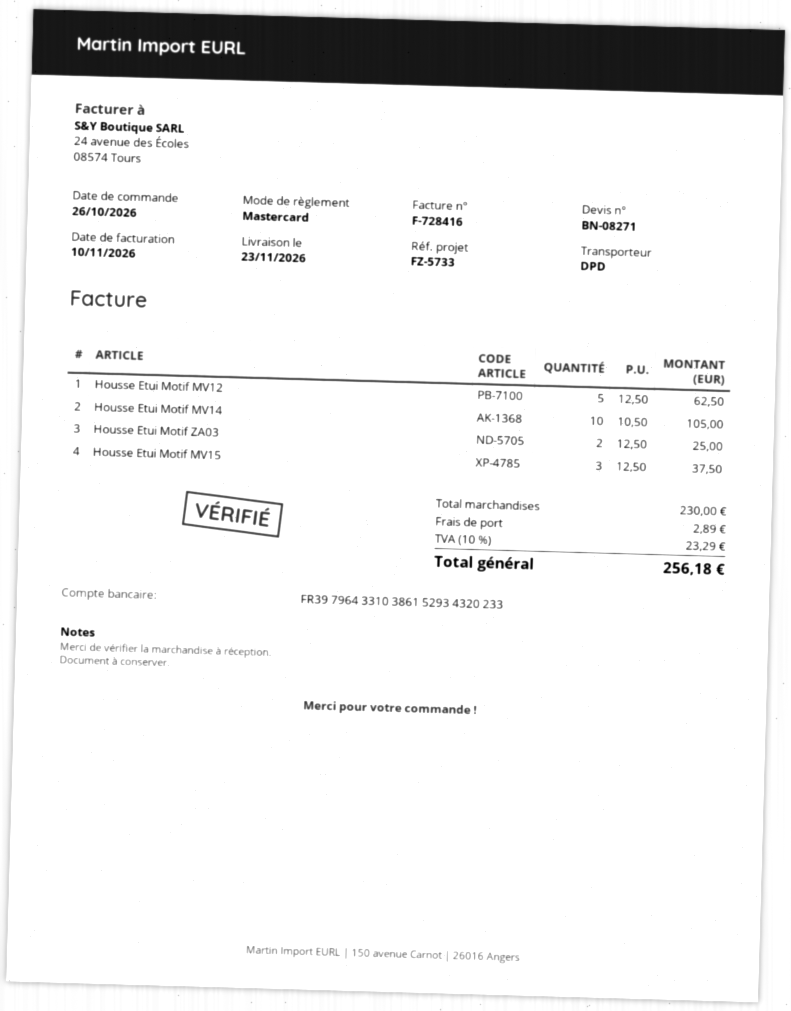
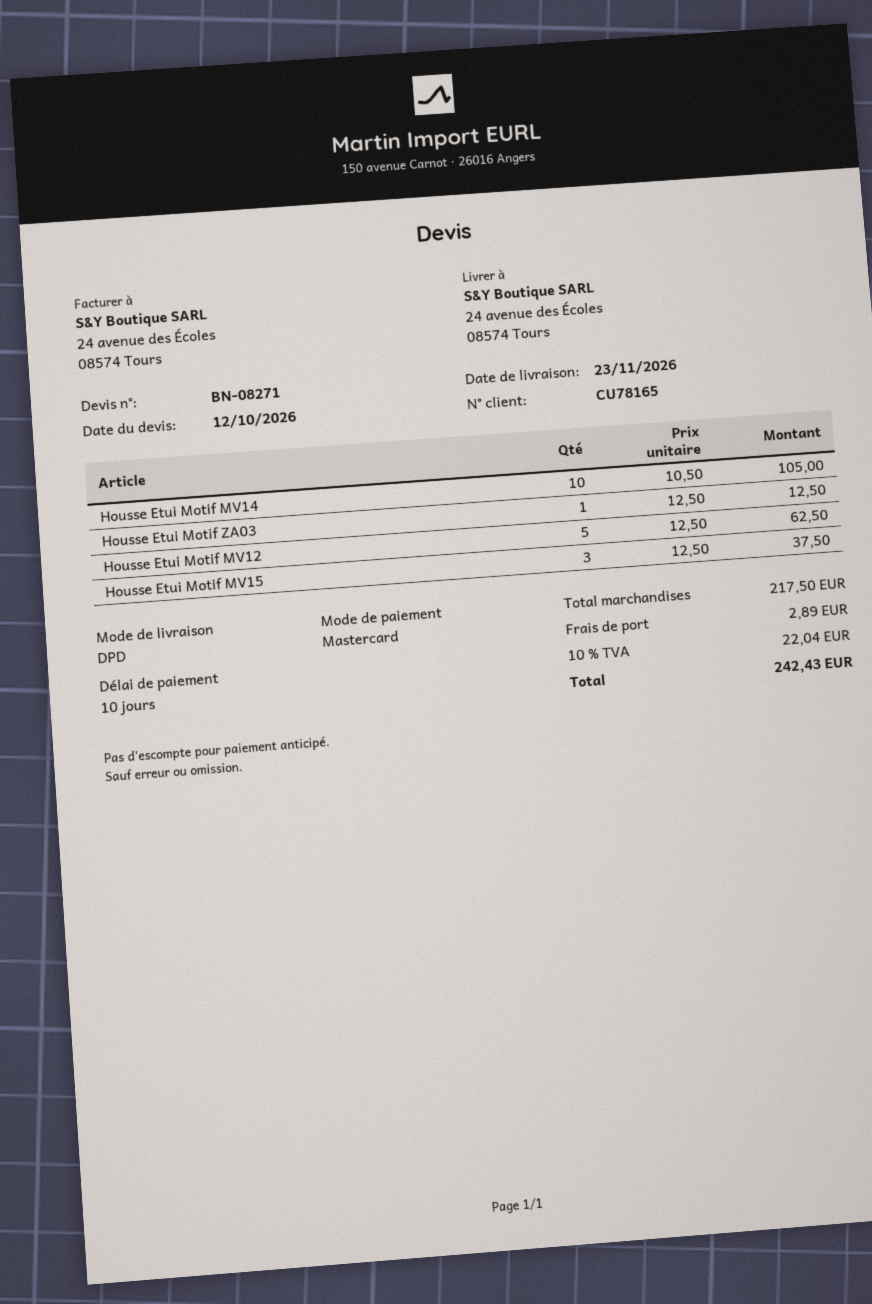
Housse Etui Motif ZA03: 2 x 12.50 = 25.00 -> 1 x 12.50 = 12.50
subtotal: 230.00 -> 217.50
tax: 10% = 23.29 -> 10% = 22.04
total: 256.18 -> 242.43

